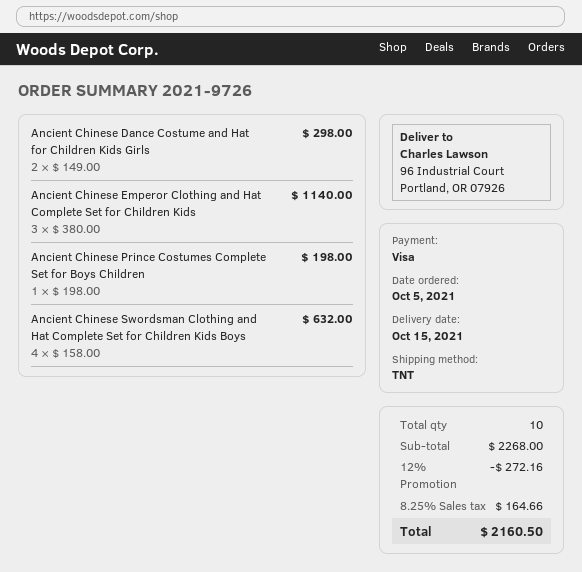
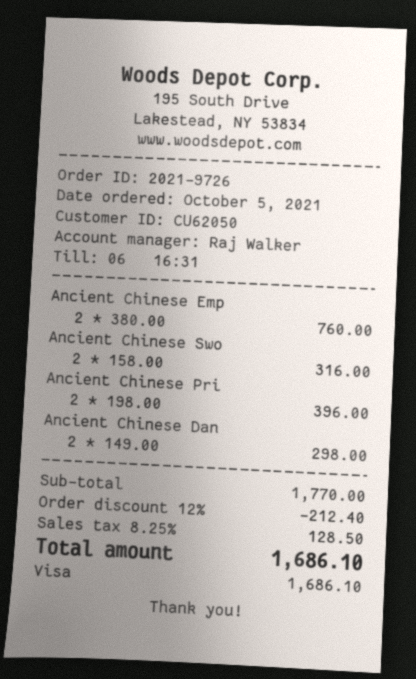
Ancient Chinese Emperor Clothing and Hat Complete Set for Children Kids: 3 x 380.00 = 1140.00 -> 2 x 380.00 = 760.00
Ancient Chinese Prince Costumes Complete Set for Boys Children: 1 x 198.00 = 198.00 -> 2 x 198.00 = 396.00
Ancient Chinese Swordsman Clothing and Hat Complete Set for Children Kids Boys: 4 x 158.00 = 632.00 -> 2 x 158.00 = 316.00
subtotal: 2268.00 -> 1770.00
discount: 12% = 272.16 -> 12% = 212.40
tax: 8.25% = 164.66 -> 8.25% = 128.50
total: 2160.50 -> 1686.10

